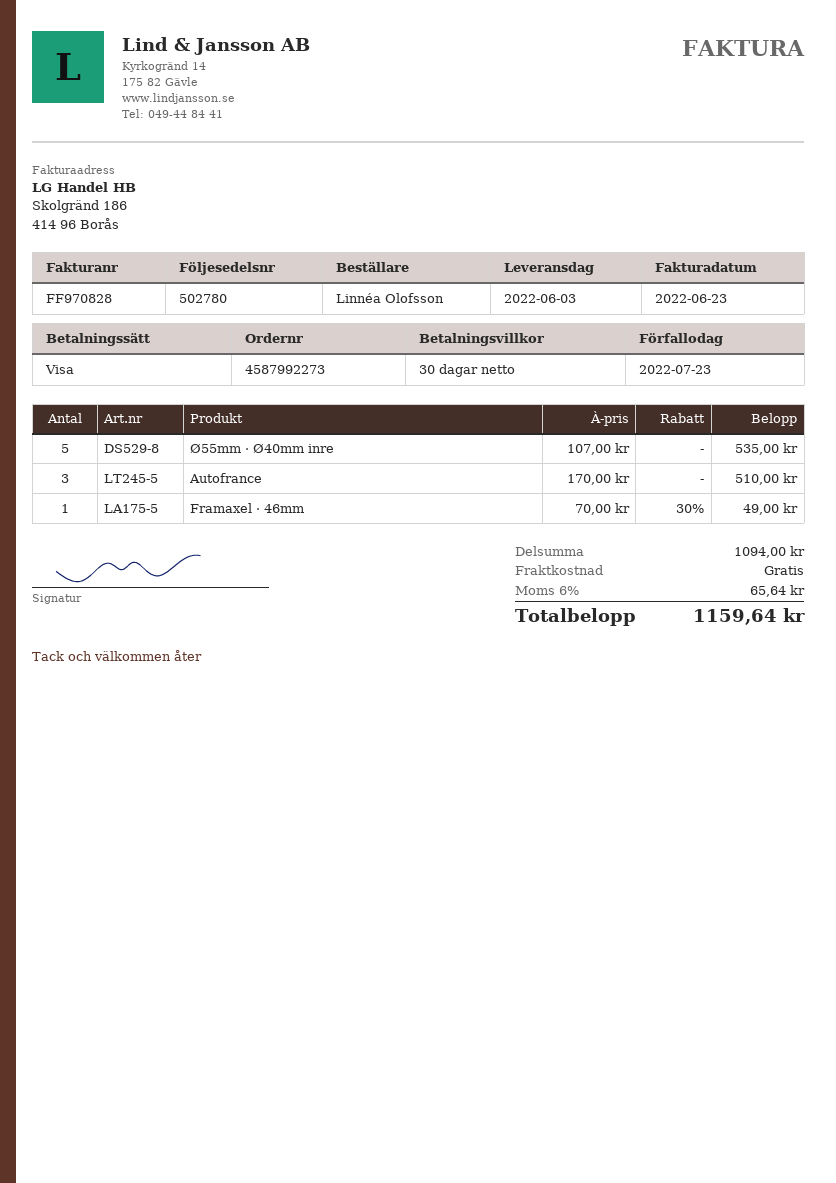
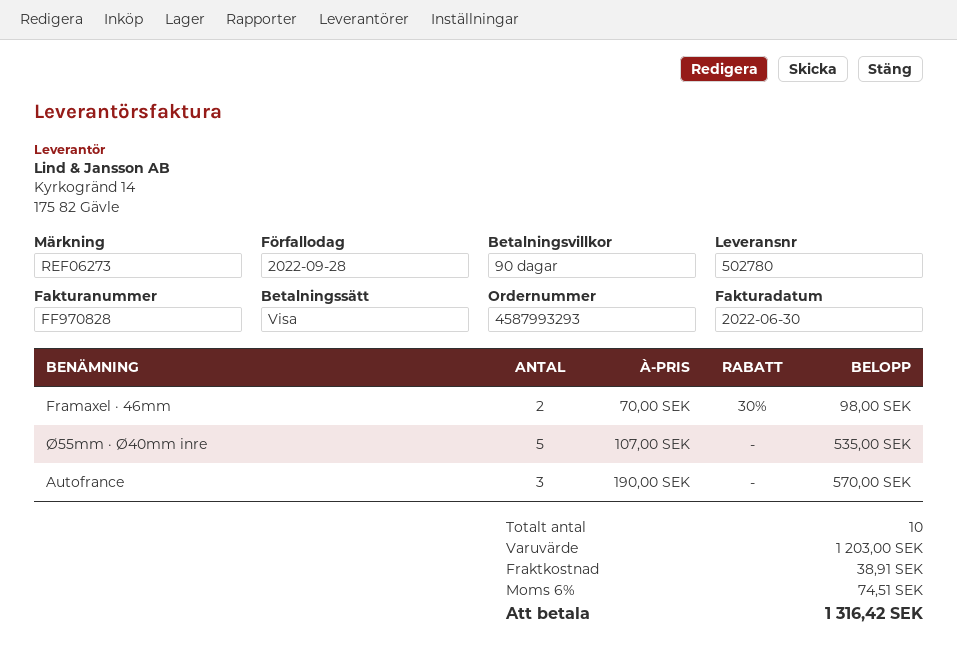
order number: 4587992273 -> 4587993293
invoice date: 2022-06-23 -> 2022-06-30
payment terms: 30 days -> 90 days
due date: 2022-07-23 -> 2022-09-28
Autofrance: 3 x 170.00 = 510.00 -> 3 x 190.00 = 570.00
Framaxel · 46mm: 1 x 70.00 - 30% = 49.00 -> 2 x 70.00 - 30% = 98.00
subtotal: 1094.00 -> 1203.00
shipping: 0.00 -> 38.91
tax: 6% = 65.64 -> 6% = 74.51
total: 1159.64 -> 1316.42

